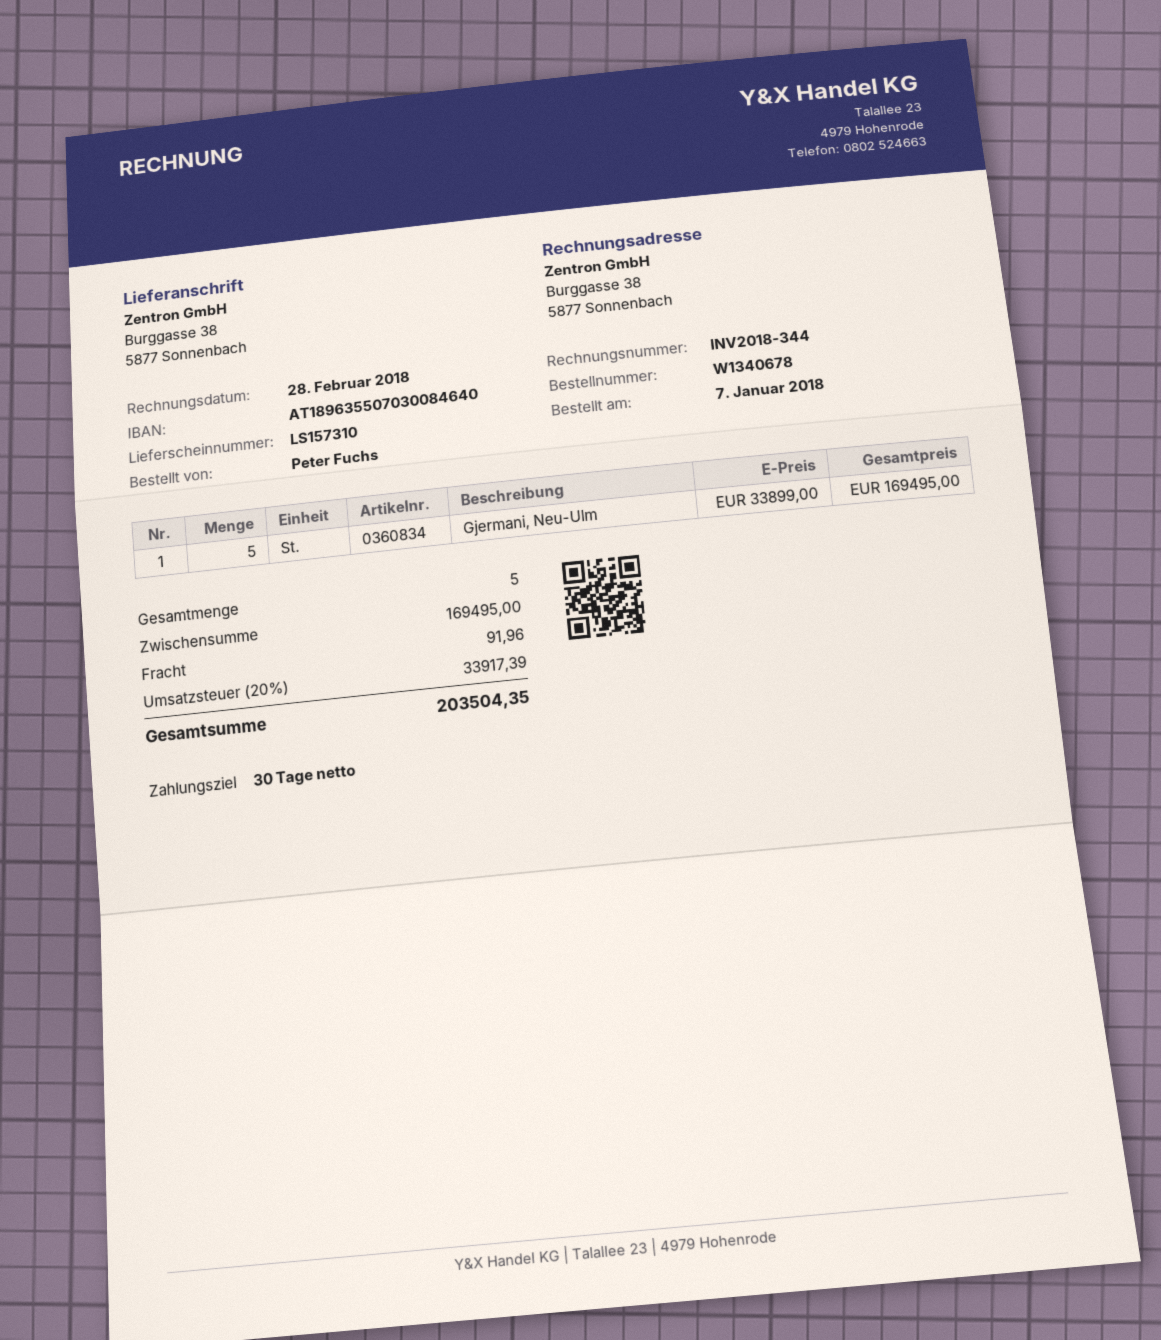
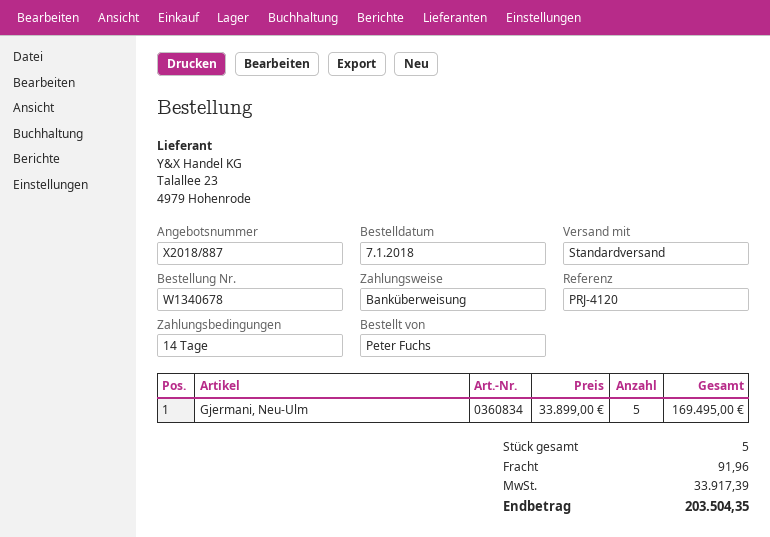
payment terms: 30 days -> 14 days

